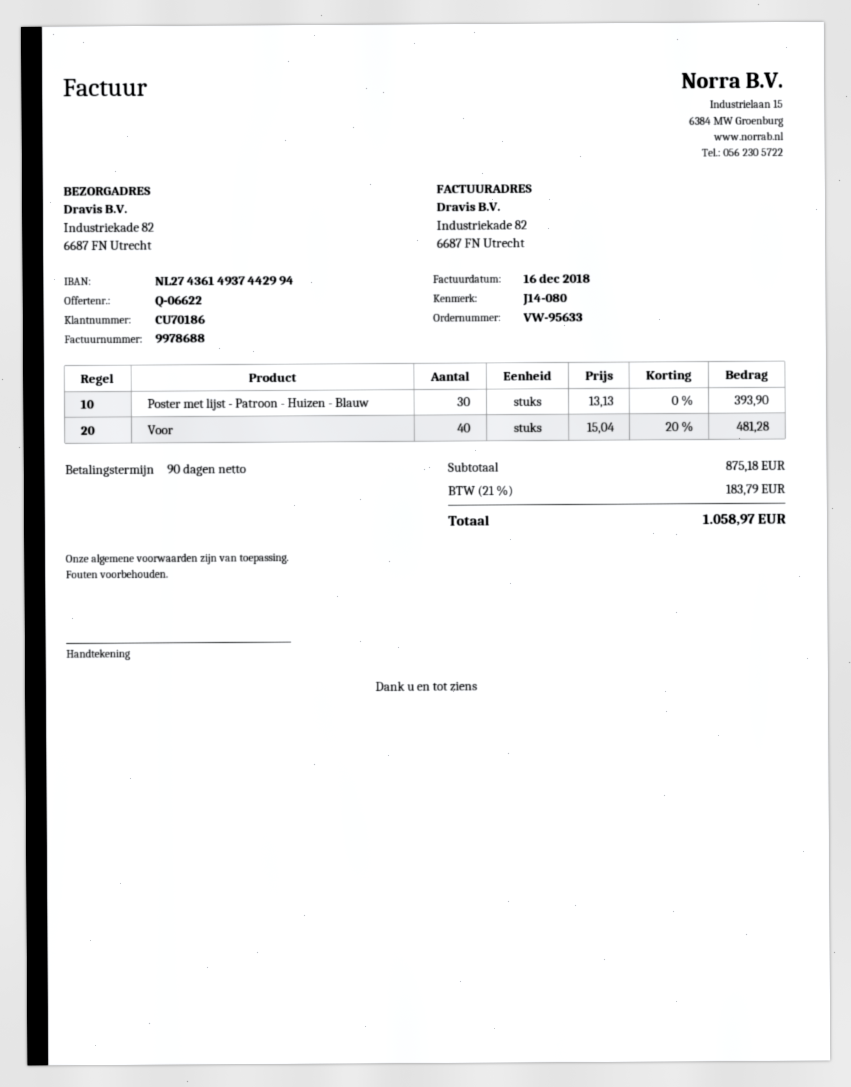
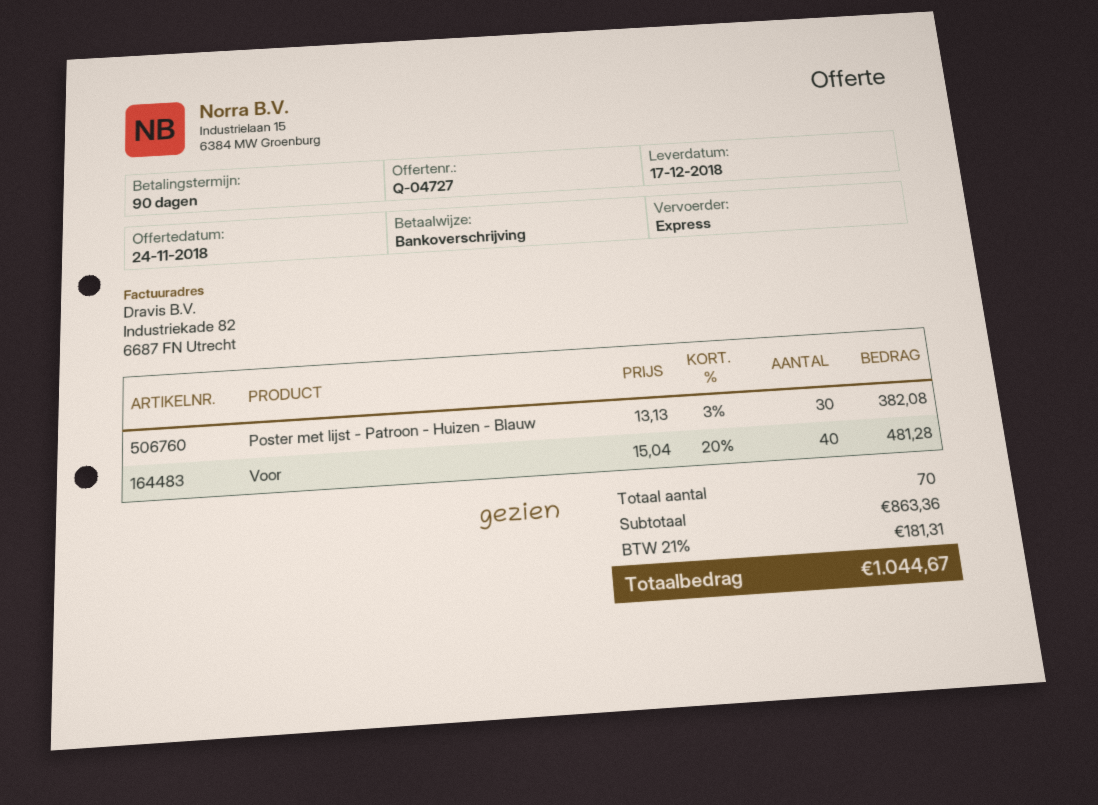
quote number: Q-06622 -> Q-04727
Poster met lijst - Patroon - Huizen - Blauw: 30 x 13.13 = 393.90 -> 30 x 13.13 - 3% = 382.08
subtotal: 875.18 -> 863.36
tax: 21% = 183.79 -> 21% = 181.31
total: 1058.97 -> 1044.67

